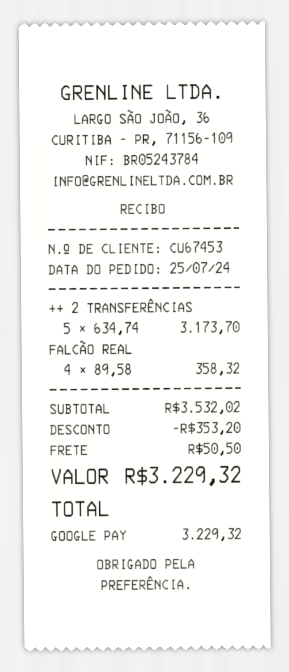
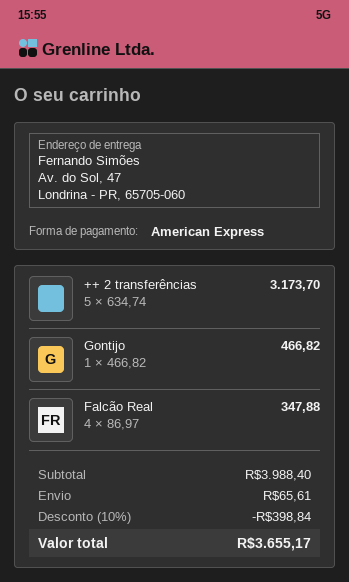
payment method: Google Pay -> American Express
FALCÃO REAL: 4 x 89.58 = 358.32 -> 4 x 86.97 = 347.88
Gontijo: none -> 1 x 466.82 = 466.82
subtotal: 3532.02 -> 3988.40
discount: 353.20 -> 398.84
shipping: 50.50 -> 65.61
total: 3229.32 -> 3655.17

